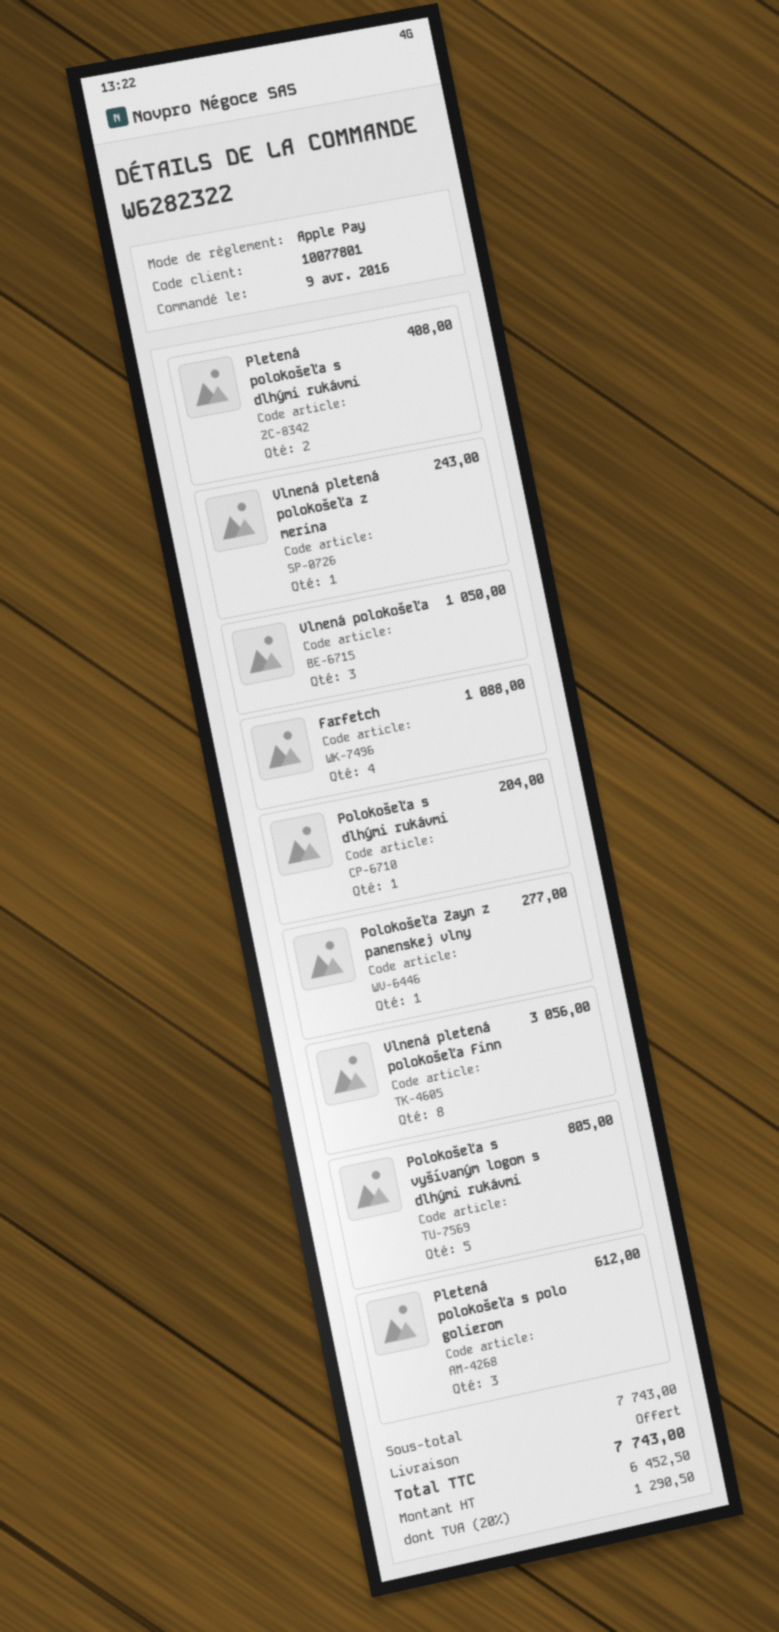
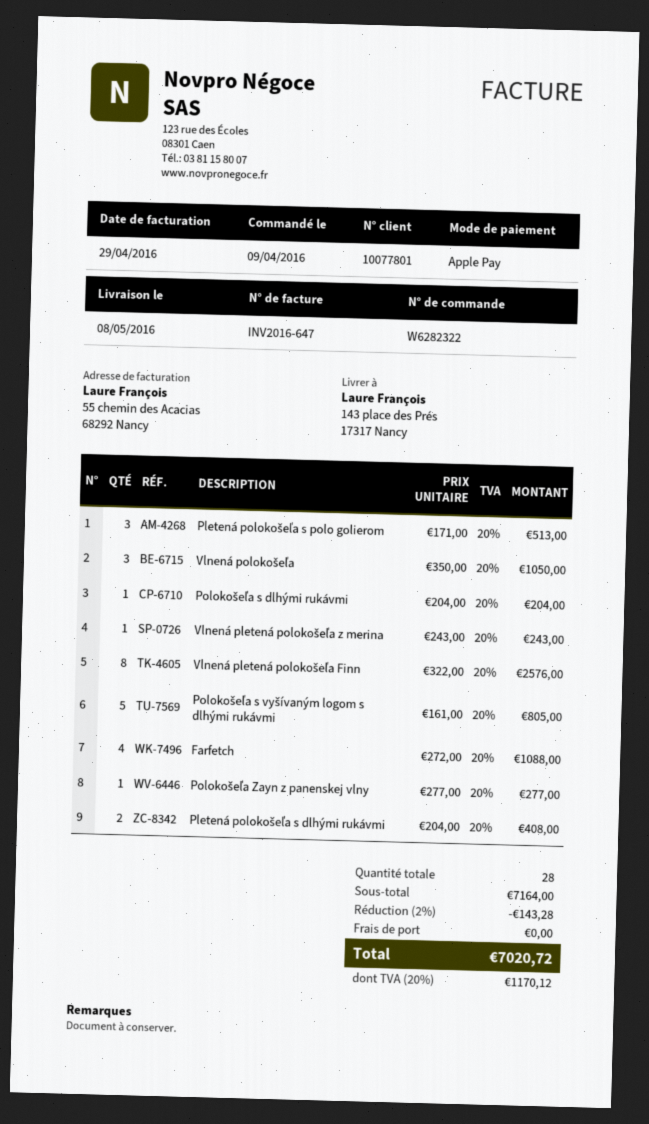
Vlnená pletená polokošeľa Finn: 8 for 3056.00 -> 8 for 2576.00
Pletená polokošeľa s polo golierom: 3 for 612.00 -> 3 for 513.00
subtotal: 7743.00 -> 7164.00
discount: none -> 2% = 143.28
tax: 20% = 1290.50 -> 20% = 1170.12
total: 7743.00 -> 7020.72

